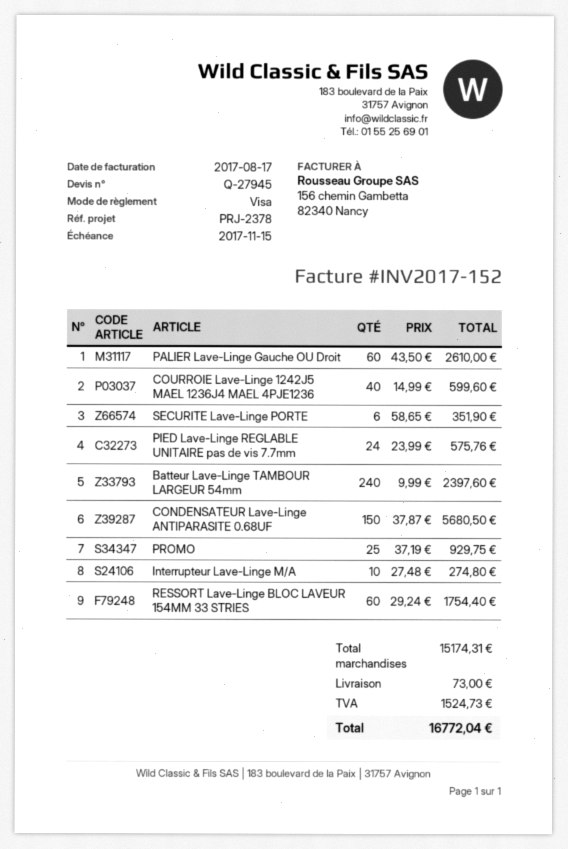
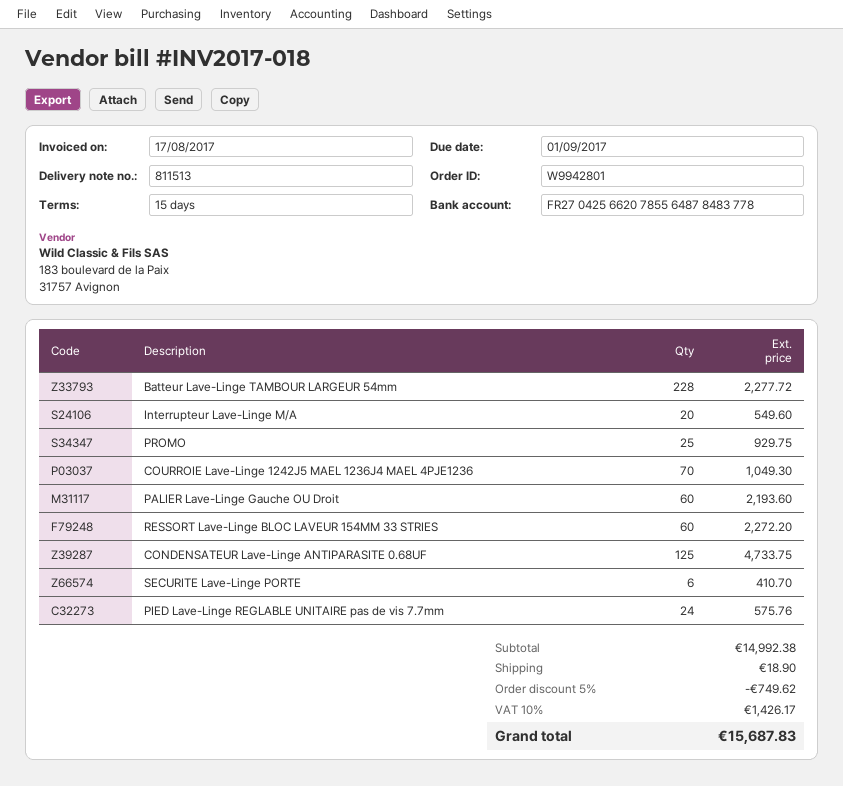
invoice number: INV2017-152 -> INV2017-018
due date: 2017-11-15 -> 2017-09-01
PALIER Lave-Linge Gauche OU Droit: 60 for 2610.00 -> 60 for 2193.60
COURROIE Lave-Linge 1242J5 MAEL 1236J4 MAEL 4PJE1236: 40 for 599.60 -> 70 for 1049.30
SECURITE Lave-Linge PORTE: 6 for 351.90 -> 6 for 410.70
Batteur Lave-Linge TAMBOUR LARGEUR 54mm: 240 for 2397.60 -> 228 for 2277.72
CONDENSATEUR Lave-Linge ANTIPARASITE 0.68UF: 150 for 5680.50 -> 125 for 4733.75
Interrupteur Lave-Linge M/A: 10 for 274.80 -> 20 for 549.60
RESSORT Lave-Linge BLOC LAVEUR 154MM 33 STRIES: 60 for 1754.40 -> 60 for 2272.20
subtotal: 15174.31 -> 14992.38
discount: none -> 5% = 749.62
shipping: 73.00 -> 18.90
tax: 1524.73 -> 1426.17
total: 16772.04 -> 15687.83

